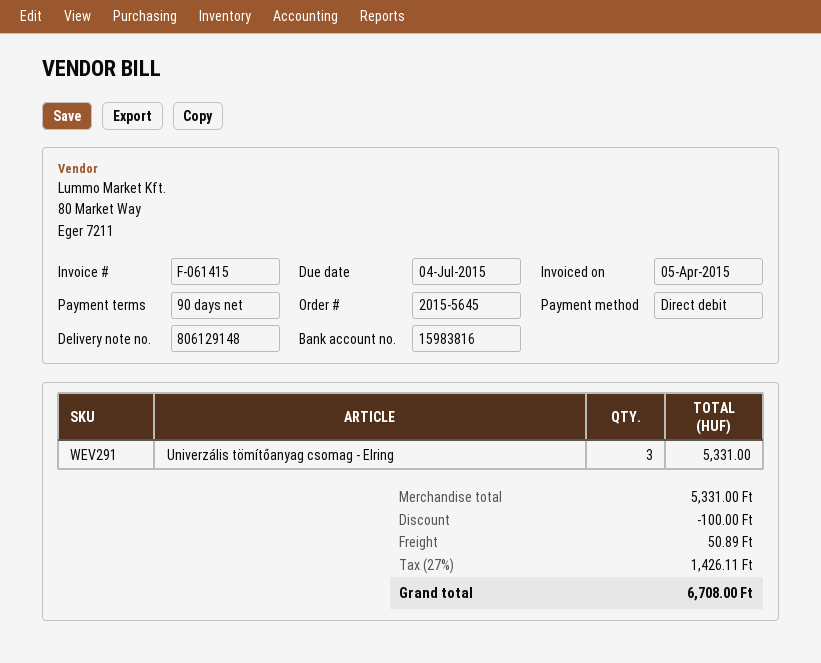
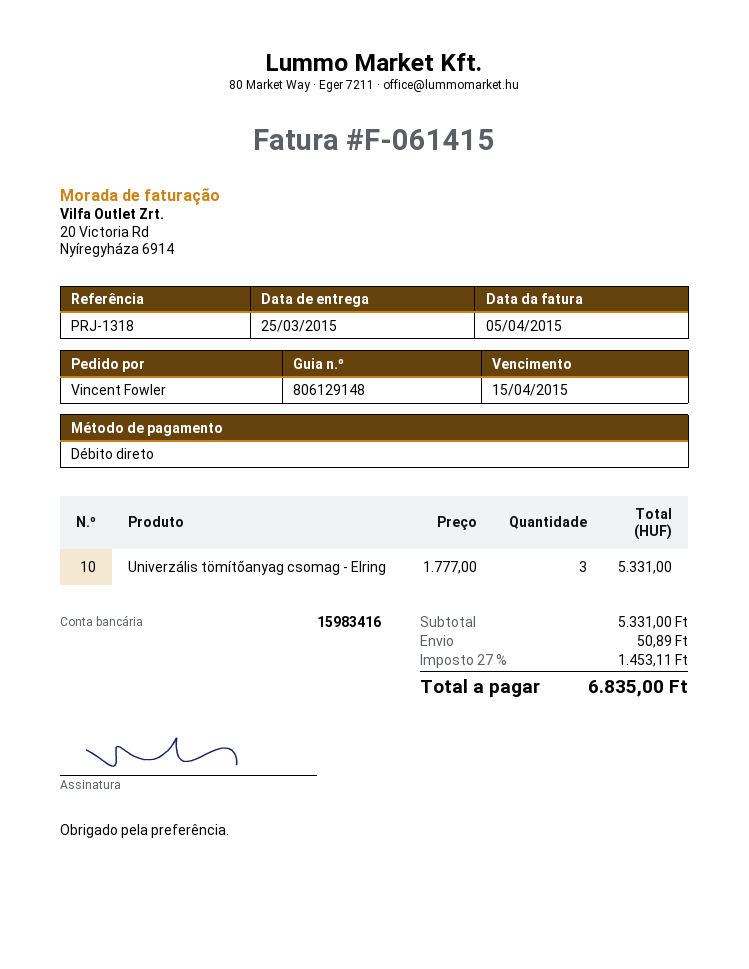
due date: 2015-07-04 -> 2015-04-15
bank account: 15983816 -> 15983416
discount: 100.00 -> none
tax: 27% = 1426.11 -> 27% = 1453.11
total: 6708.00 -> 6835.00

